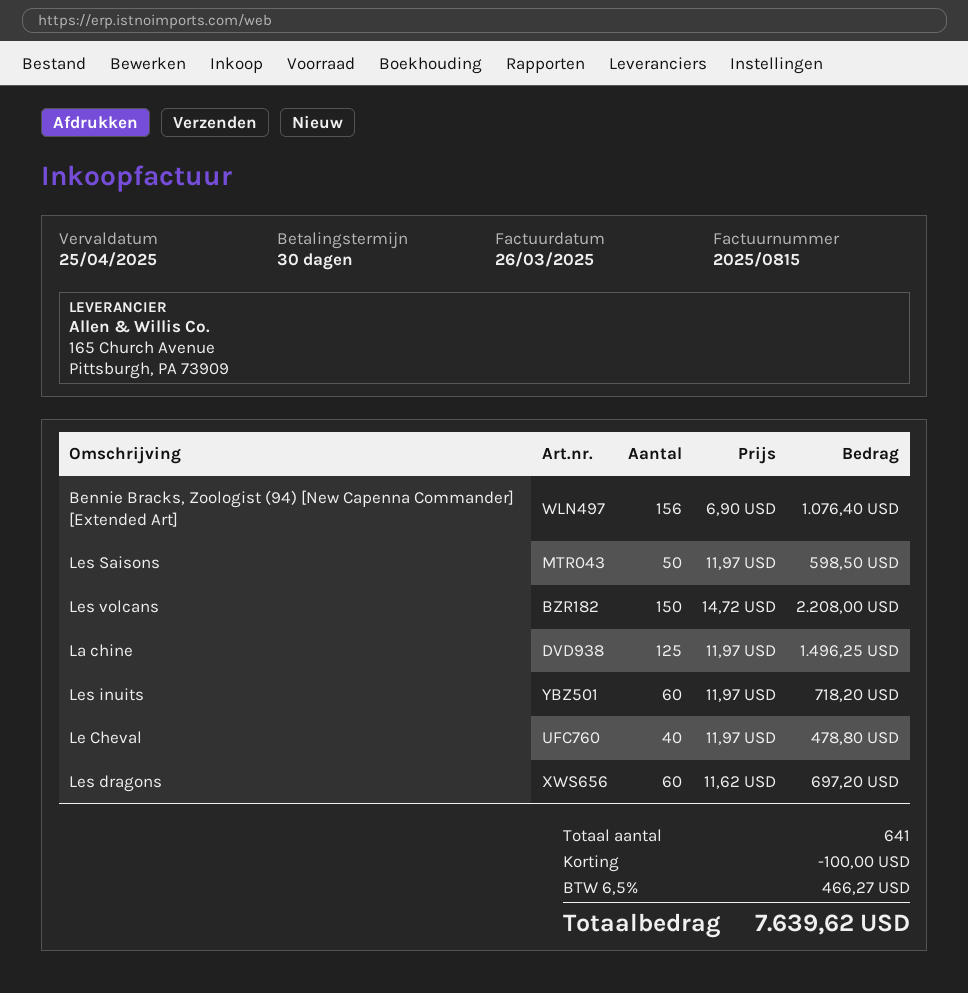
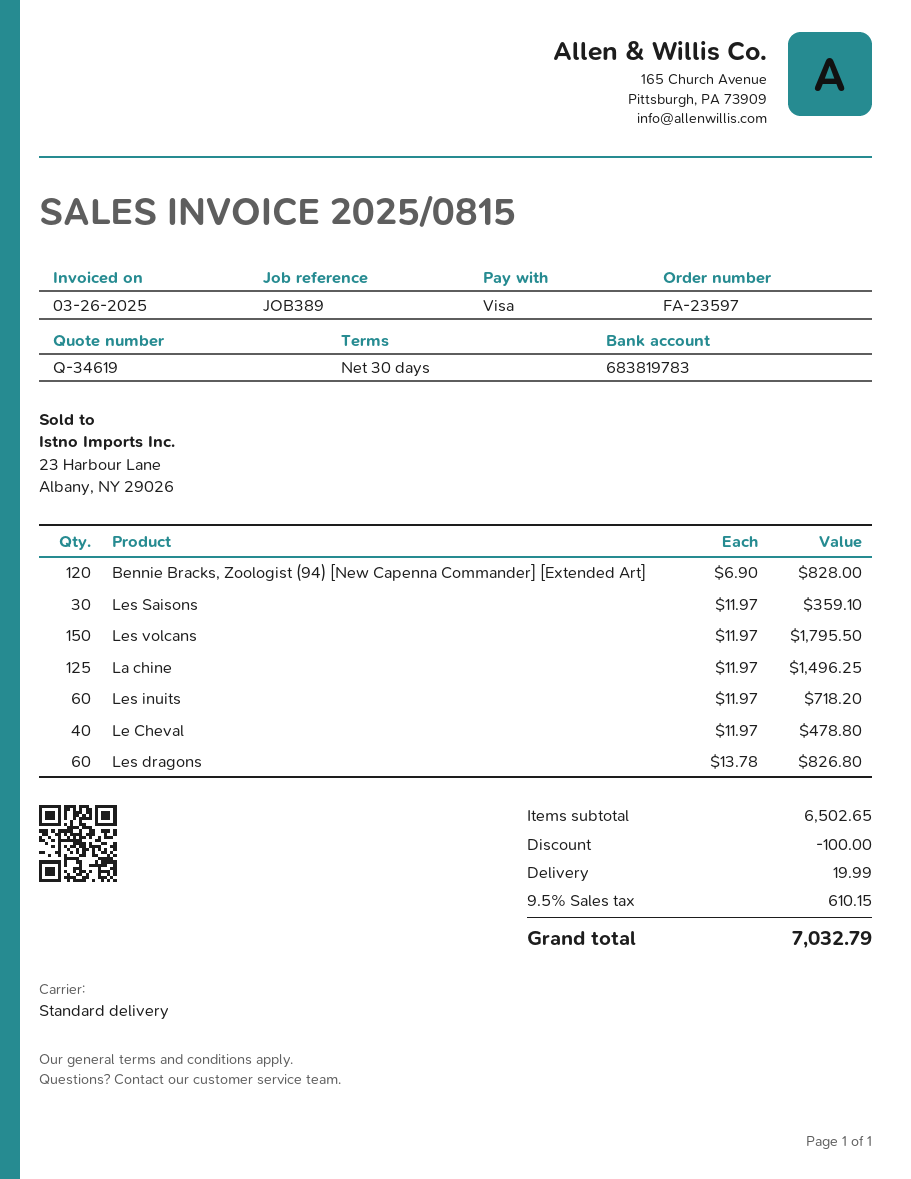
Bennie Bracks, Zoologist (94) [New Capenna Commander] [Extended Art]: 156 x 6.90 = 1076.40 -> 120 x 6.90 = 828.00
Les Saisons: 50 x 11.97 = 598.50 -> 30 x 11.97 = 359.10
Les volcans: 150 x 14.72 = 2208.00 -> 150 x 11.97 = 1795.50
Les dragons: 60 x 11.62 = 697.20 -> 60 x 13.78 = 826.80
shipping: none -> 19.99
tax: 6.5% = 466.27 -> 9.5% = 610.15
total: 7639.62 -> 7032.79

